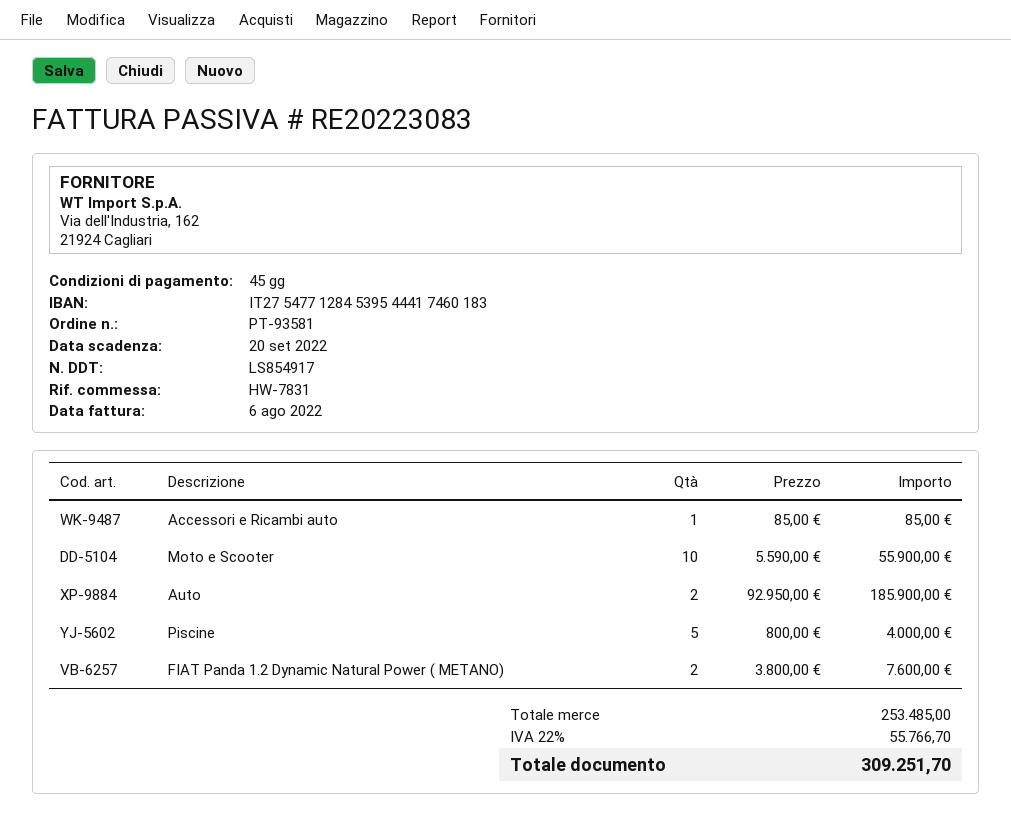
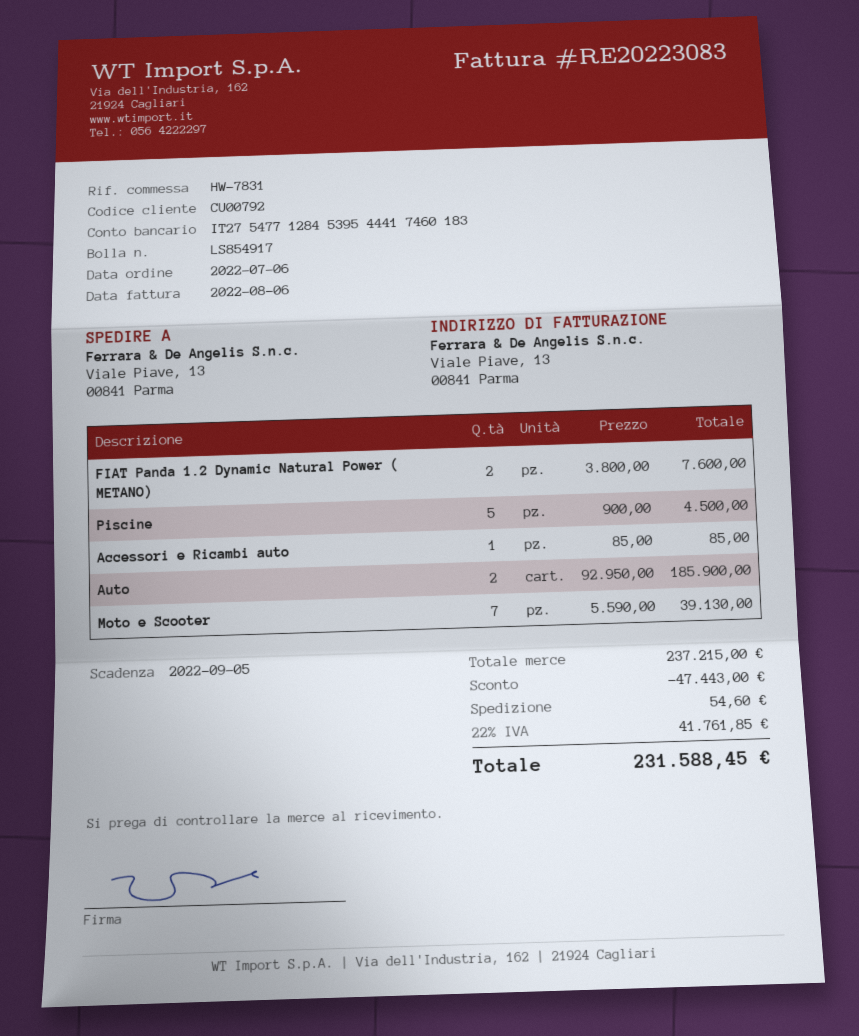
due date: 2022-09-20 -> 2022-09-05
Moto e Scooter: 10 x 5590.00 = 55900.00 -> 7 x 5590.00 = 39130.00
Piscine: 5 x 800.00 = 4000.00 -> 5 x 900.00 = 4500.00
subtotal: 253485.00 -> 237215.00
discount: none -> 47443.00
shipping: none -> 54.60
tax: 22% = 55766.70 -> 22% = 41761.85
total: 309251.70 -> 231588.45

